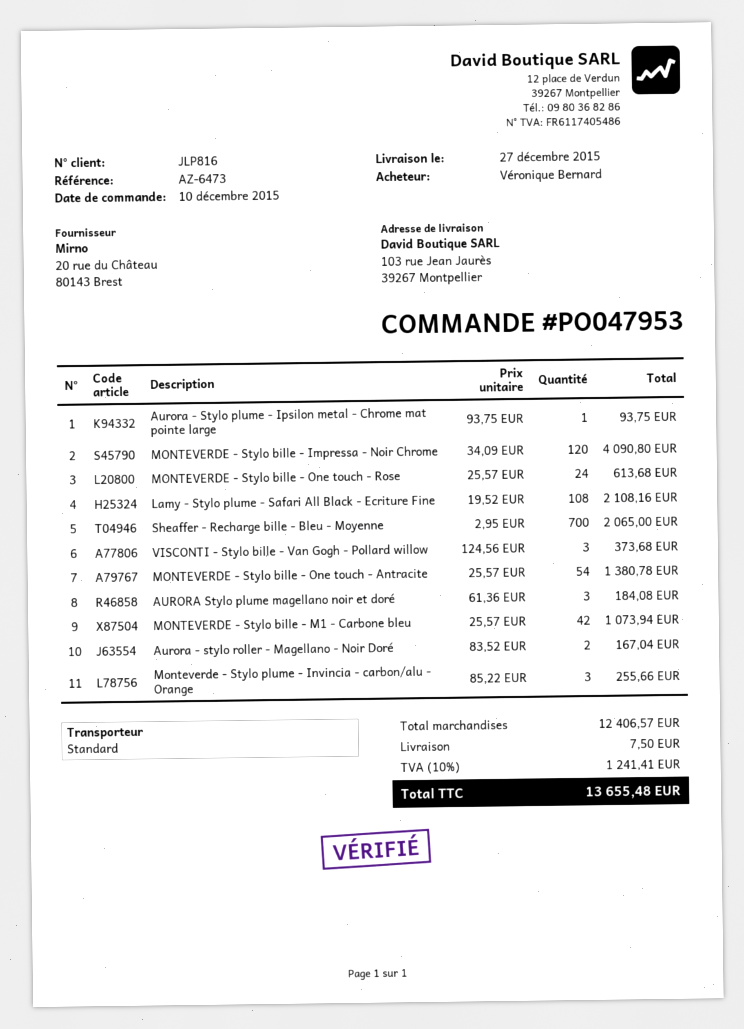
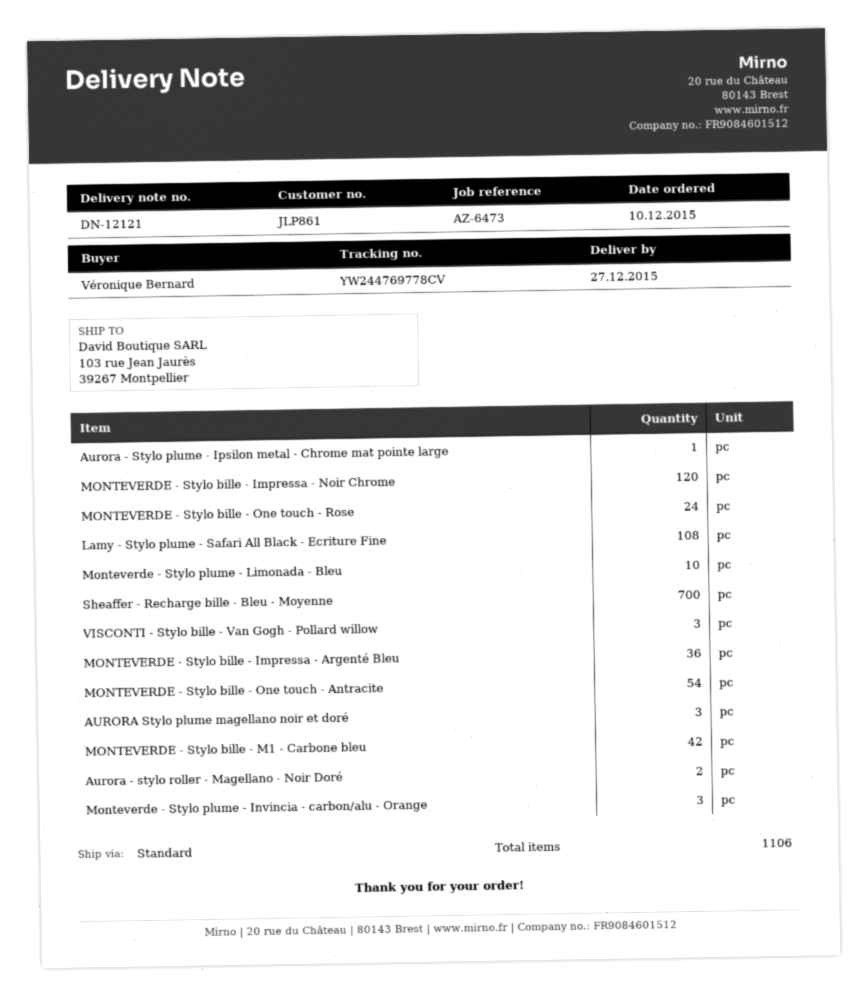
customer number: JLP816 -> JLP861
Monteverde - Stylo plume - Limonada - Bleu: none -> 10
MONTEVERDE - Stylo bille - Impressa - Argenté Bleu: none -> 36

